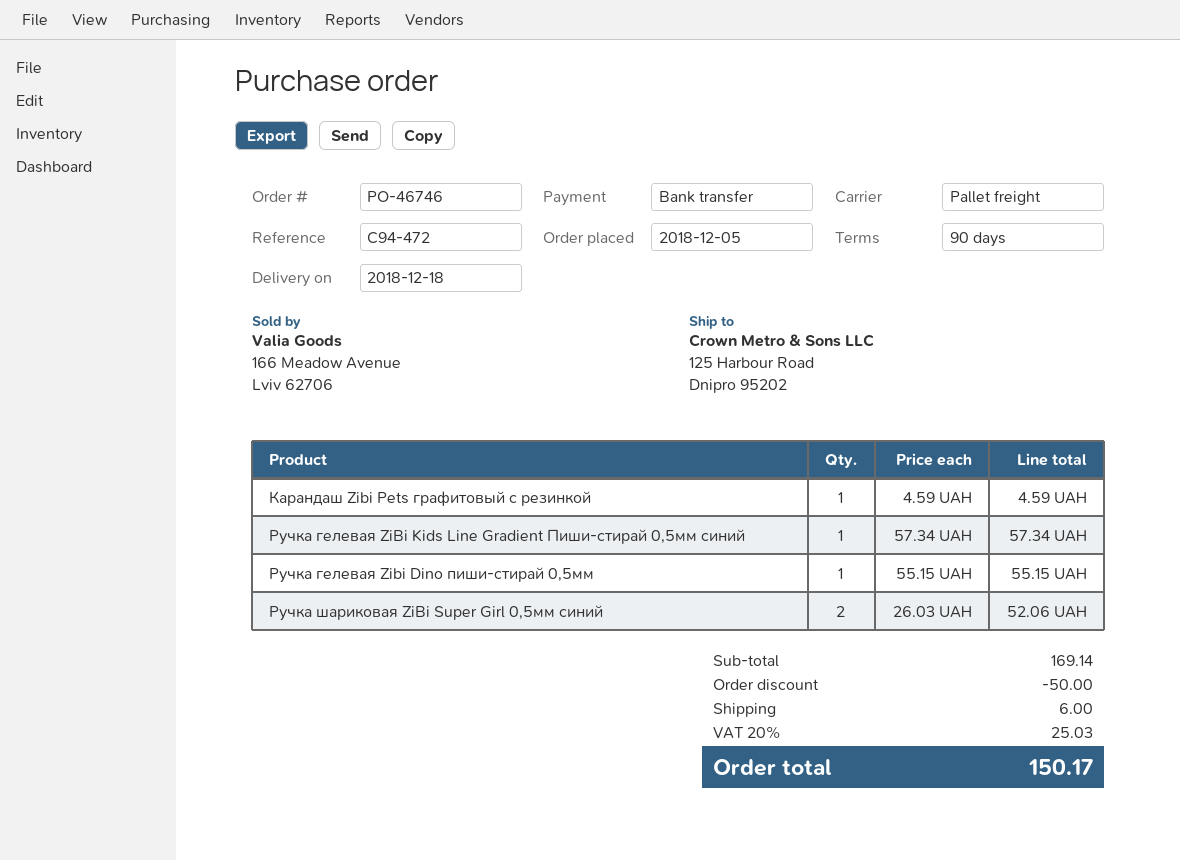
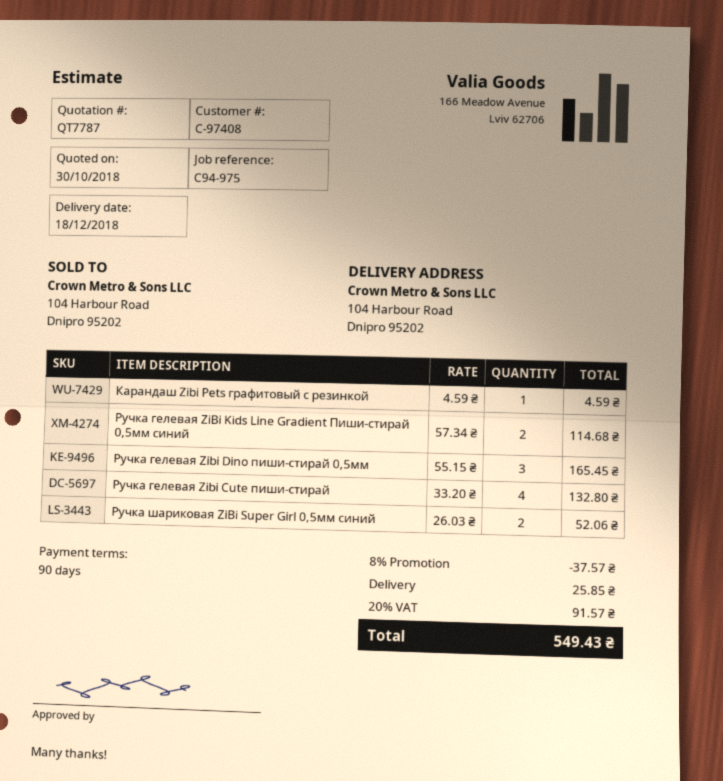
reference: C94-472 -> C94-975
ship to: 125 Harbour Road, Dnipro 95202 -> 104 Harbour Road, Dnipro 95202
Ручка гелевая ZiBi Kids Line Gradient Пиши-стирай 0,5мм синий: 1 x 57.34 = 57.34 -> 2 x 57.34 = 114.68
Ручка гелевая Zibi Dino пиши-стирай 0,5мм: 1 x 55.15 = 55.15 -> 3 x 55.15 = 165.45
Ручка гелевая Zibi Cute пиши-стирай: none -> 4 x 33.20 = 132.80
discount: 50.00 -> 37.57
shipping: 6.00 -> 25.85
tax: 20% = 25.03 -> 20% = 91.57
total: 150.17 -> 549.43

